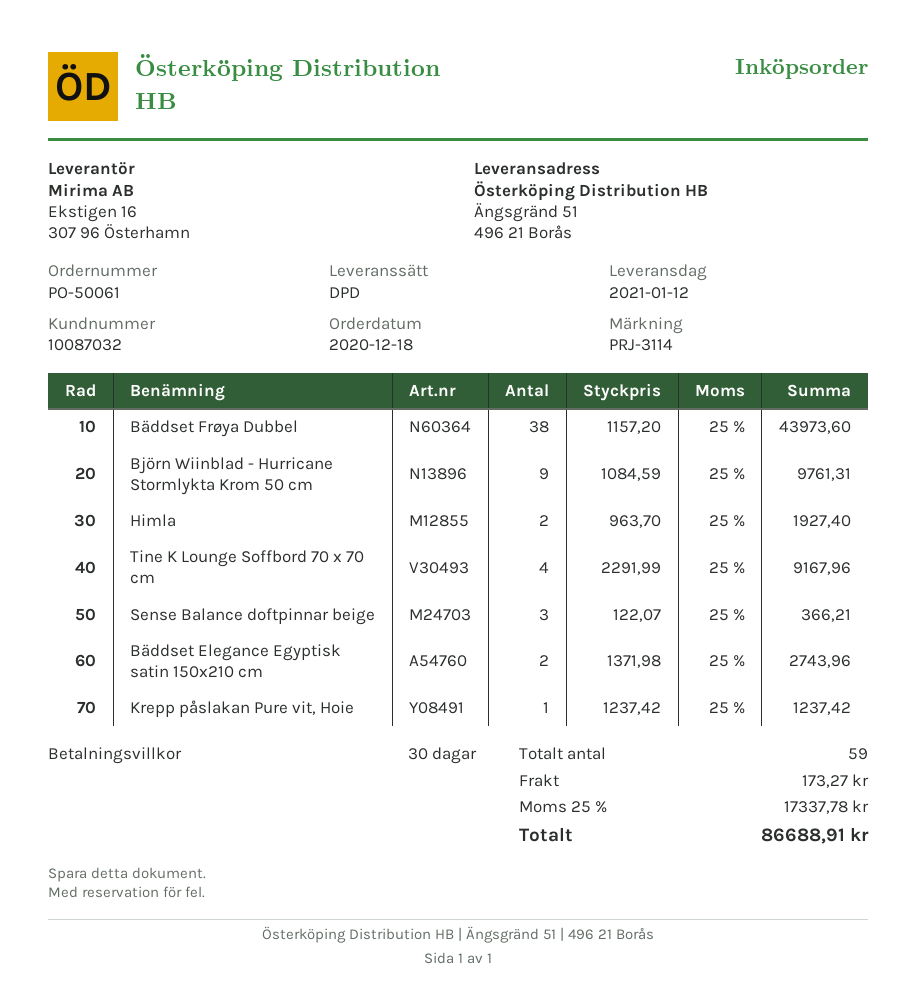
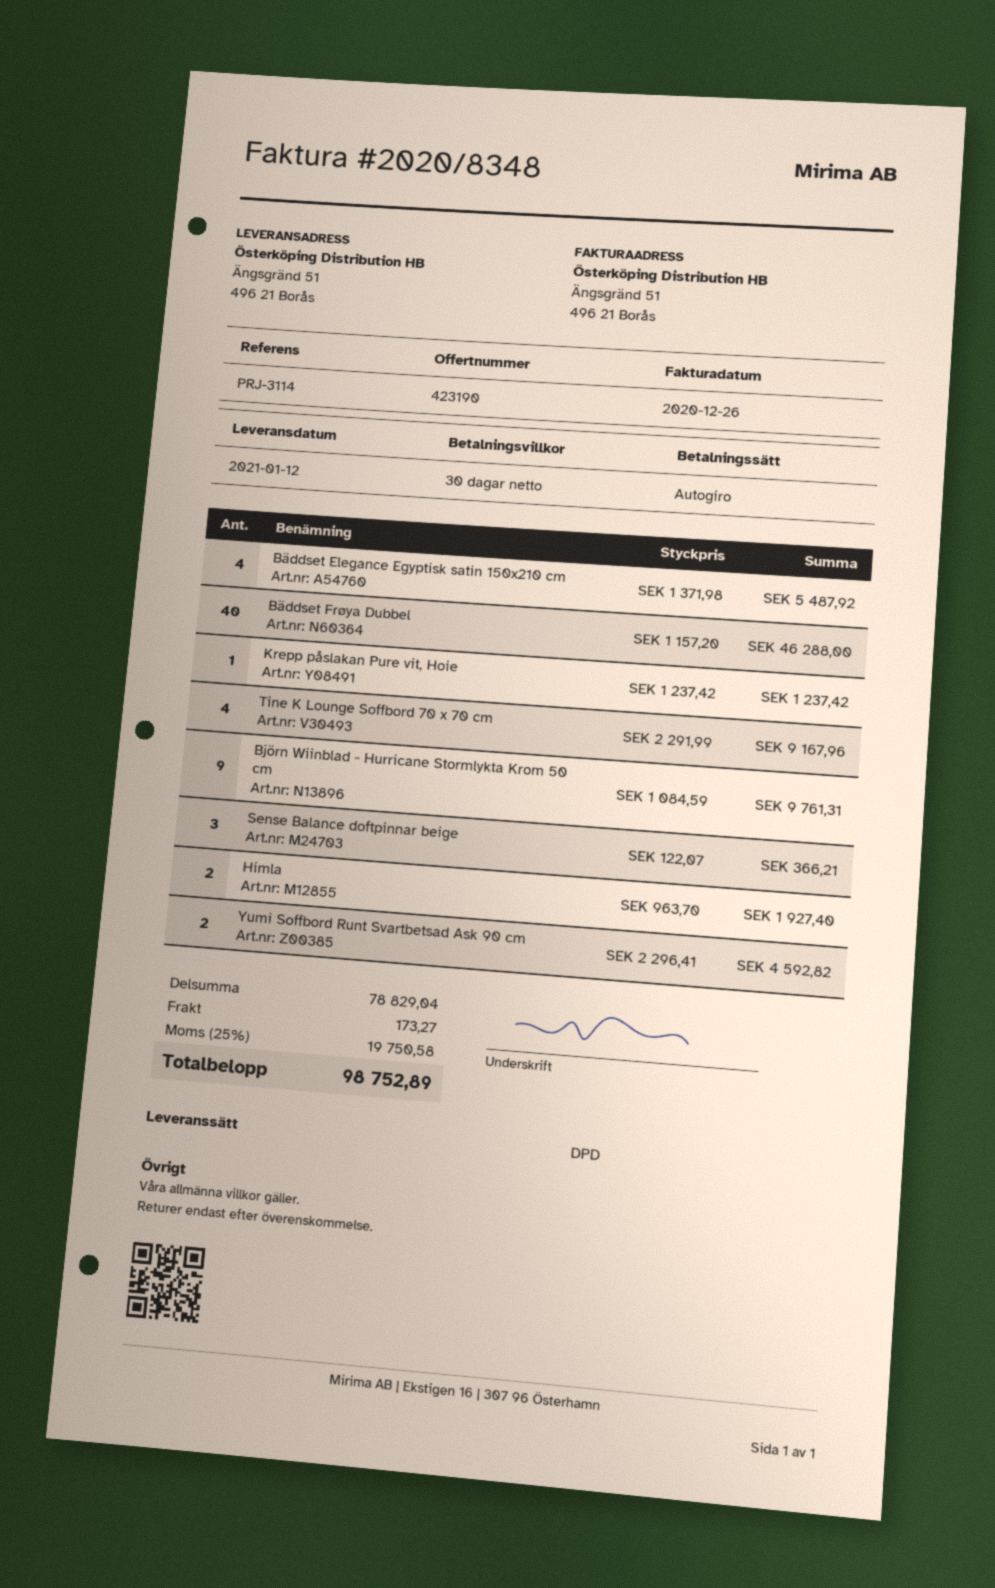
Bäddset Frøya Dubbel: 38 x 1157.20 = 43973.60 -> 40 x 1157.20 = 46288.00
Bäddset Elegance Egyptisk satin 150x210 cm: 2 x 1371.98 = 2743.96 -> 4 x 1371.98 = 5487.92
Yumi Soffbord Runt Svartbetsad Ask 90 cm: none -> 2 x 2296.41 = 4592.82
tax: 25% = 17337.78 -> 25% = 19750.58
total: 86688.91 -> 98752.89

